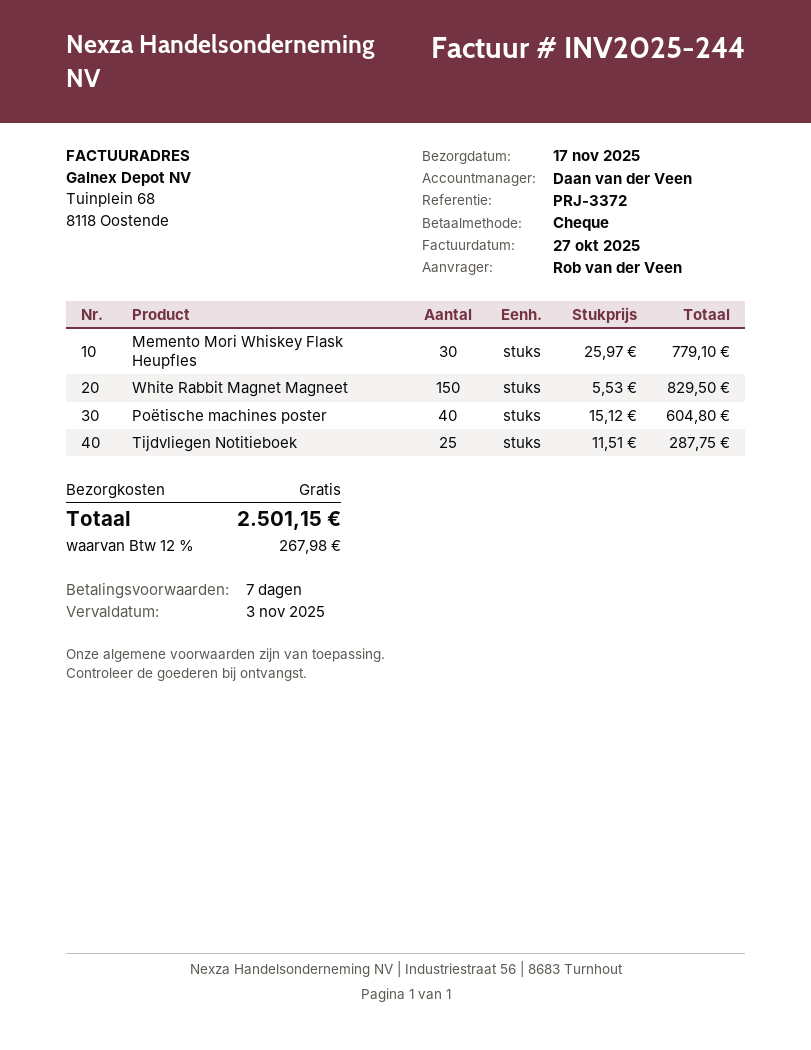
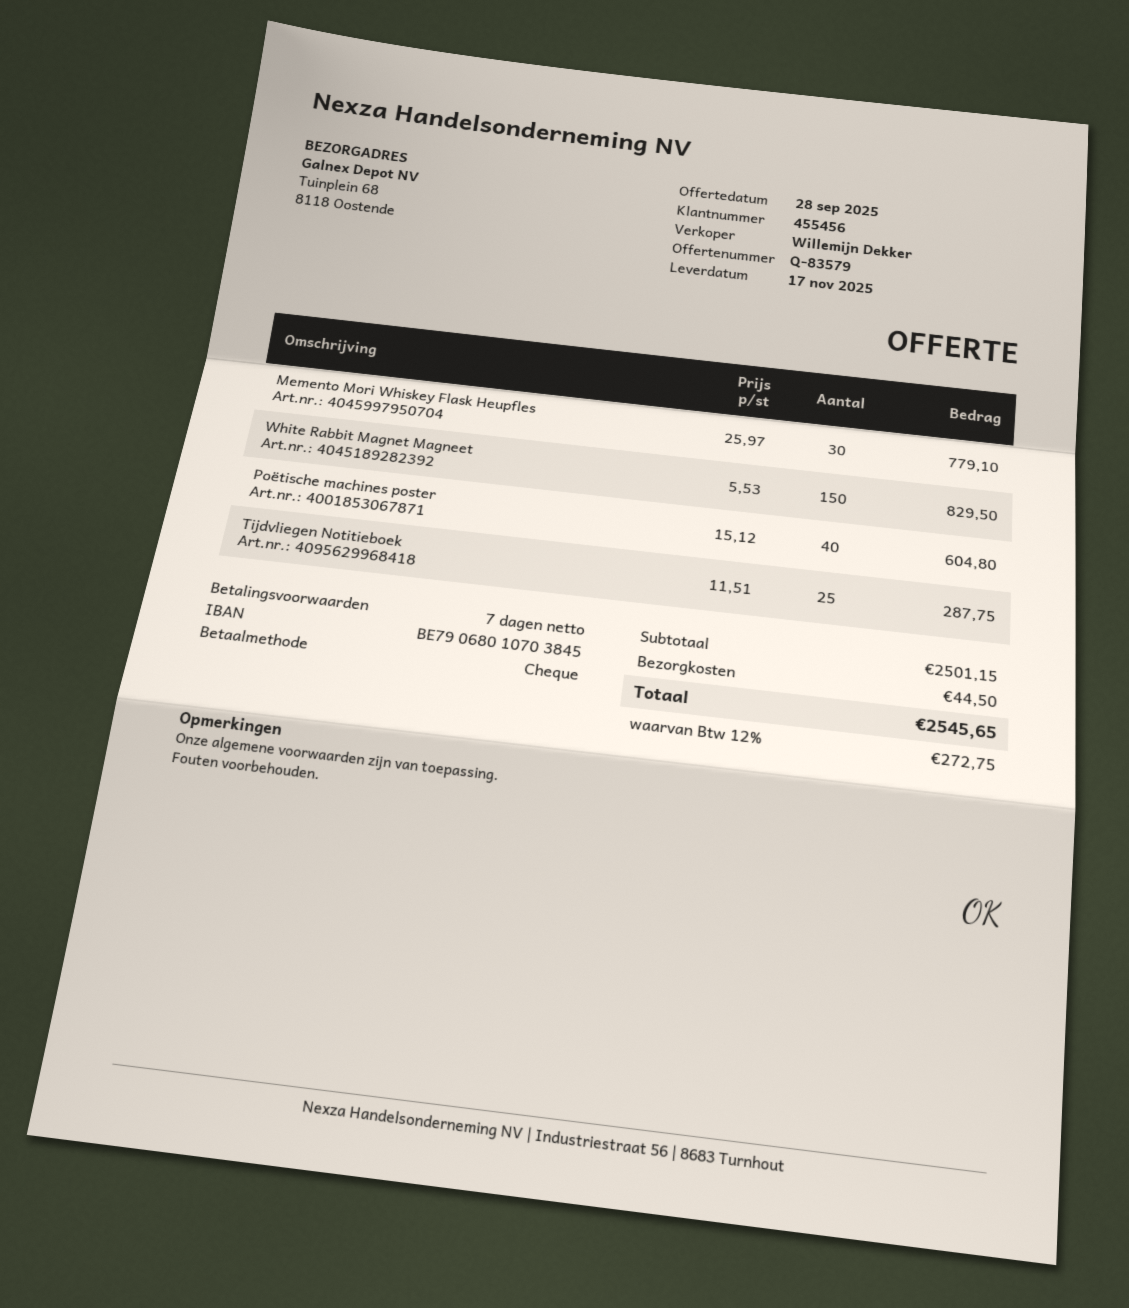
sales rep: Daan van der Veen -> Willemijn Dekker
shipping: 0.00 -> 44.50
tax: 12% = 267.98 -> 12% = 272.75
total: 2501.15 -> 2545.65

